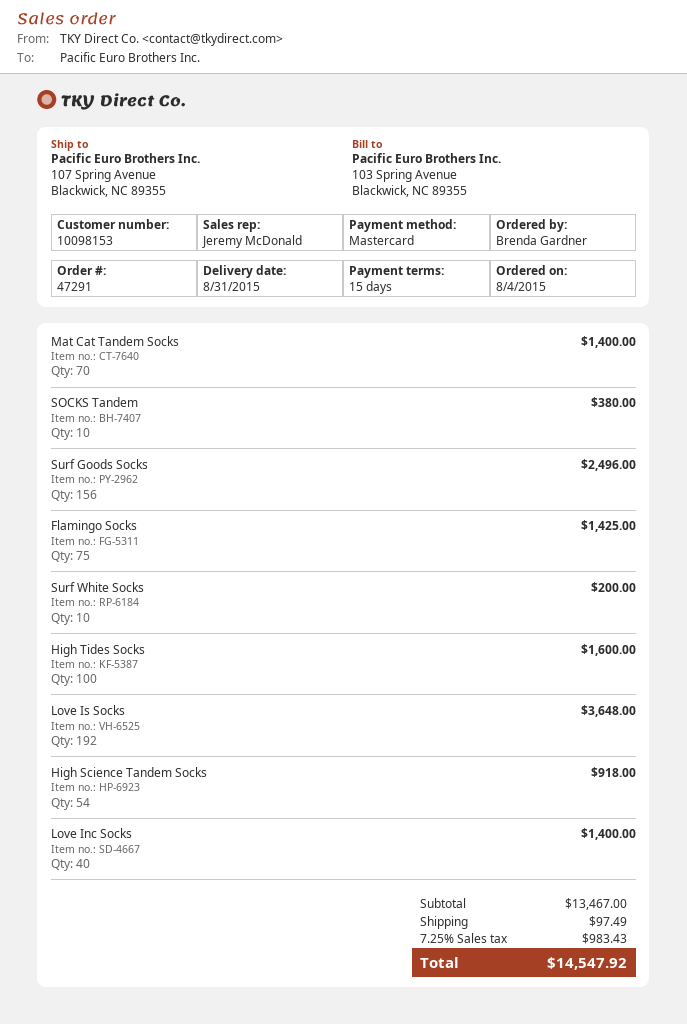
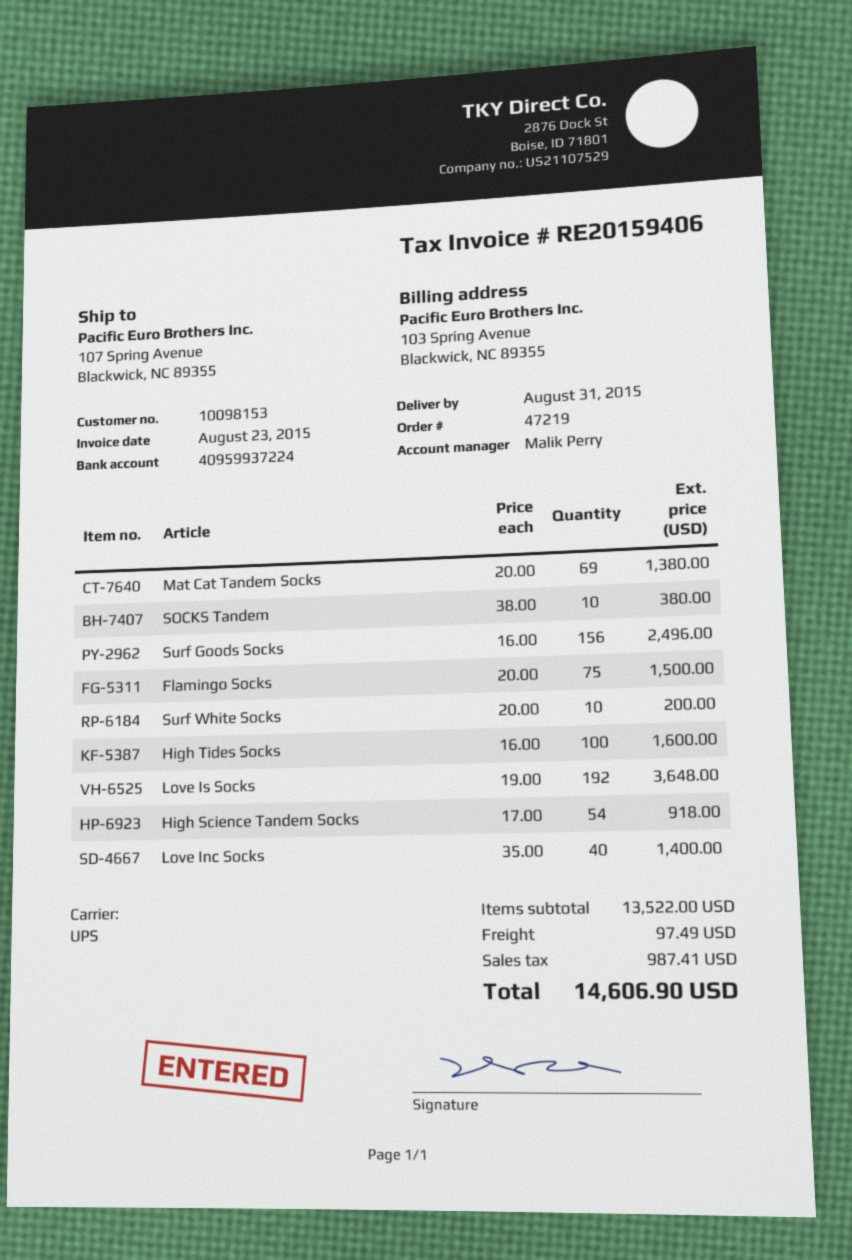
order number: 47291 -> 47219
sales rep: Jeremy McDonald -> Malik Perry
Mat Cat Tandem Socks: 70 for 1400.00 -> 69 for 1380.00
Flamingo Socks: 75 for 1425.00 -> 75 for 1500.00
subtotal: 13467.00 -> 13522.00
tax: 983.43 -> 987.41
total: 14547.92 -> 14606.90

